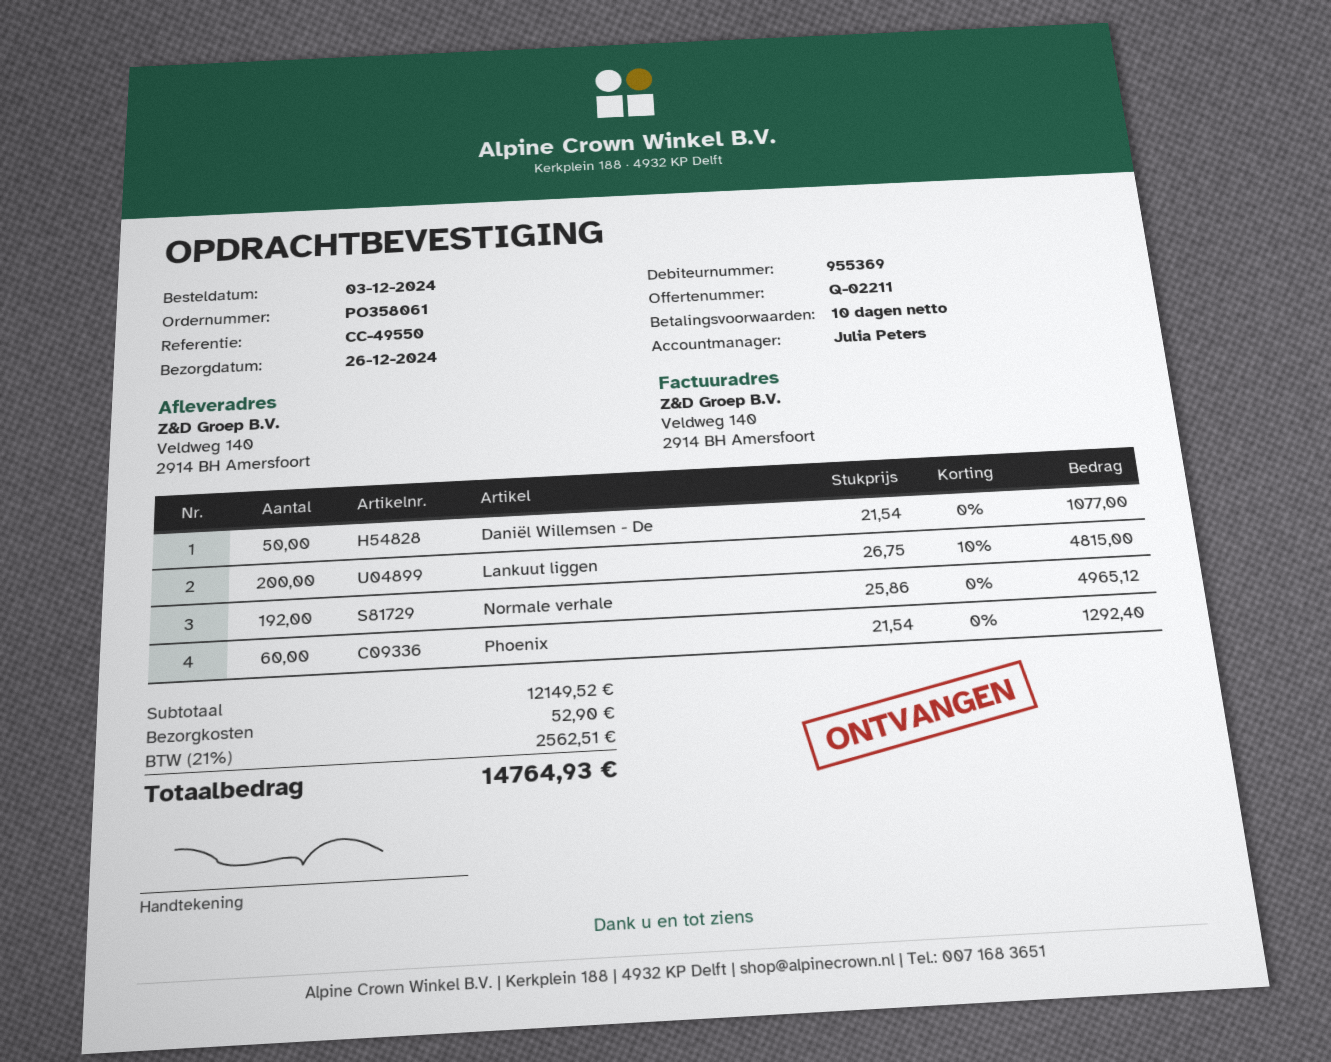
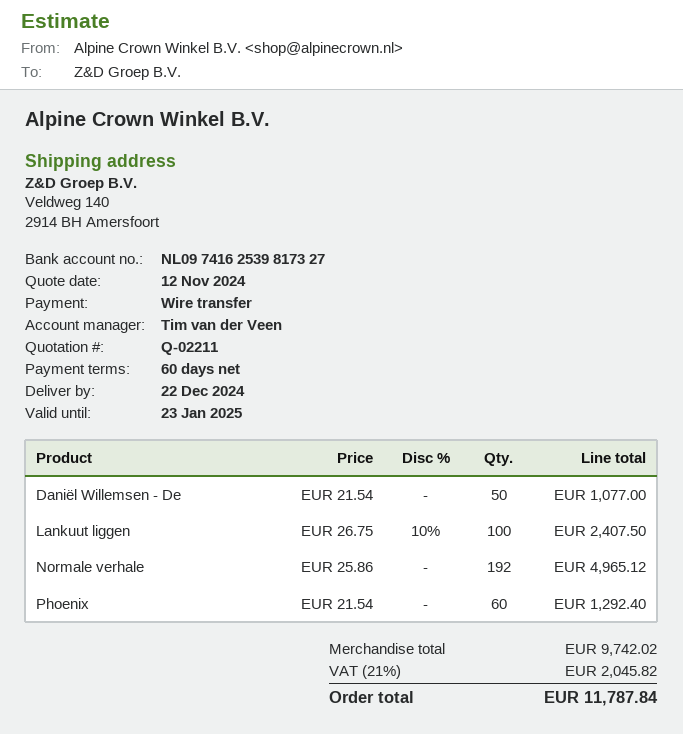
delivery date: 2024-12-26 -> 2024-12-22
payment terms: 10 days -> 60 days
sales rep: Julia Peters -> Tim van der Veen
Lankuut liggen: 200 x 26.75 - 10% = 4815.00 -> 100 x 26.75 - 10% = 2407.50
subtotal: 12149.52 -> 9742.02
shipping: 52.90 -> none
tax: 21% = 2562.51 -> 21% = 2045.82
total: 14764.93 -> 11787.84

